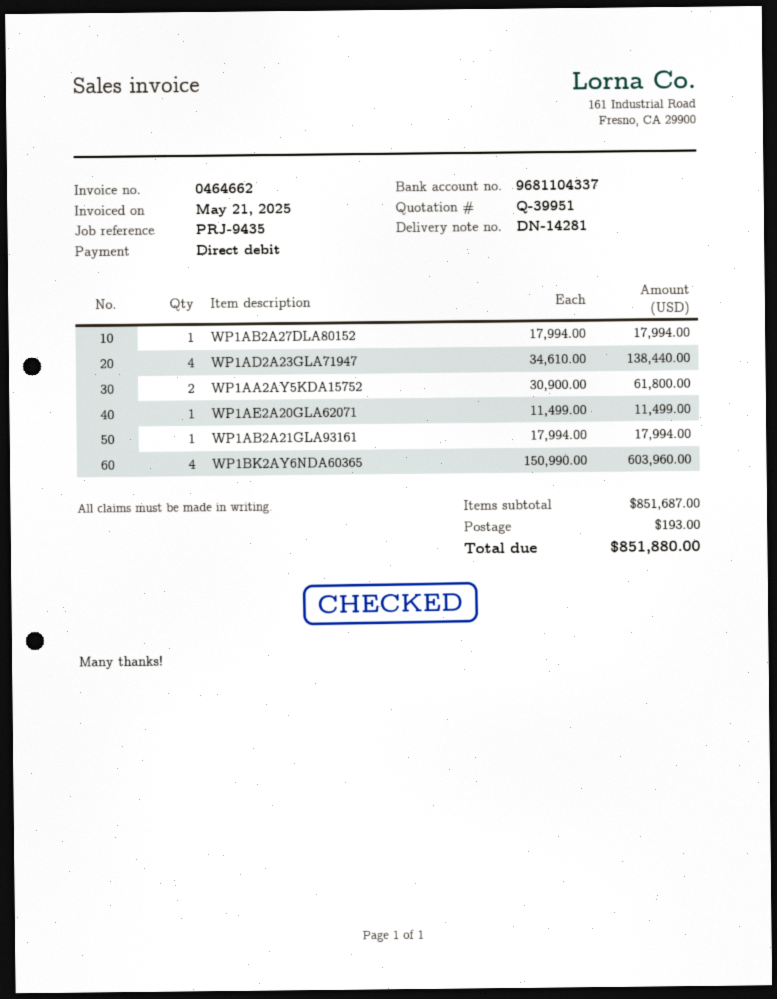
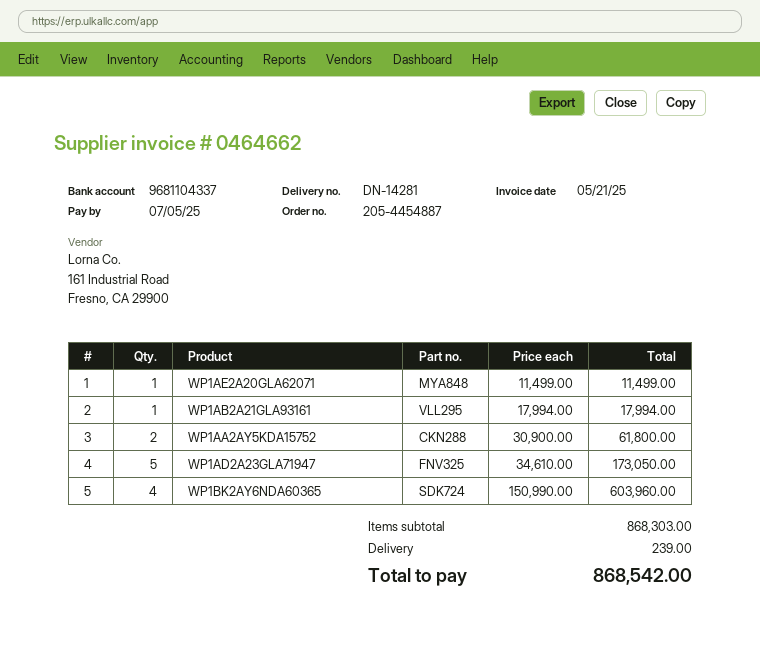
WP1AB2A27DLA80152: 1 x 17994.00 = 17994.00 -> none
WP1AD2A23GLA71947: 4 x 34610.00 = 138440.00 -> 5 x 34610.00 = 173050.00
subtotal: 851687.00 -> 868303.00
shipping: 193.00 -> 239.00
total: 851880.00 -> 868542.00

